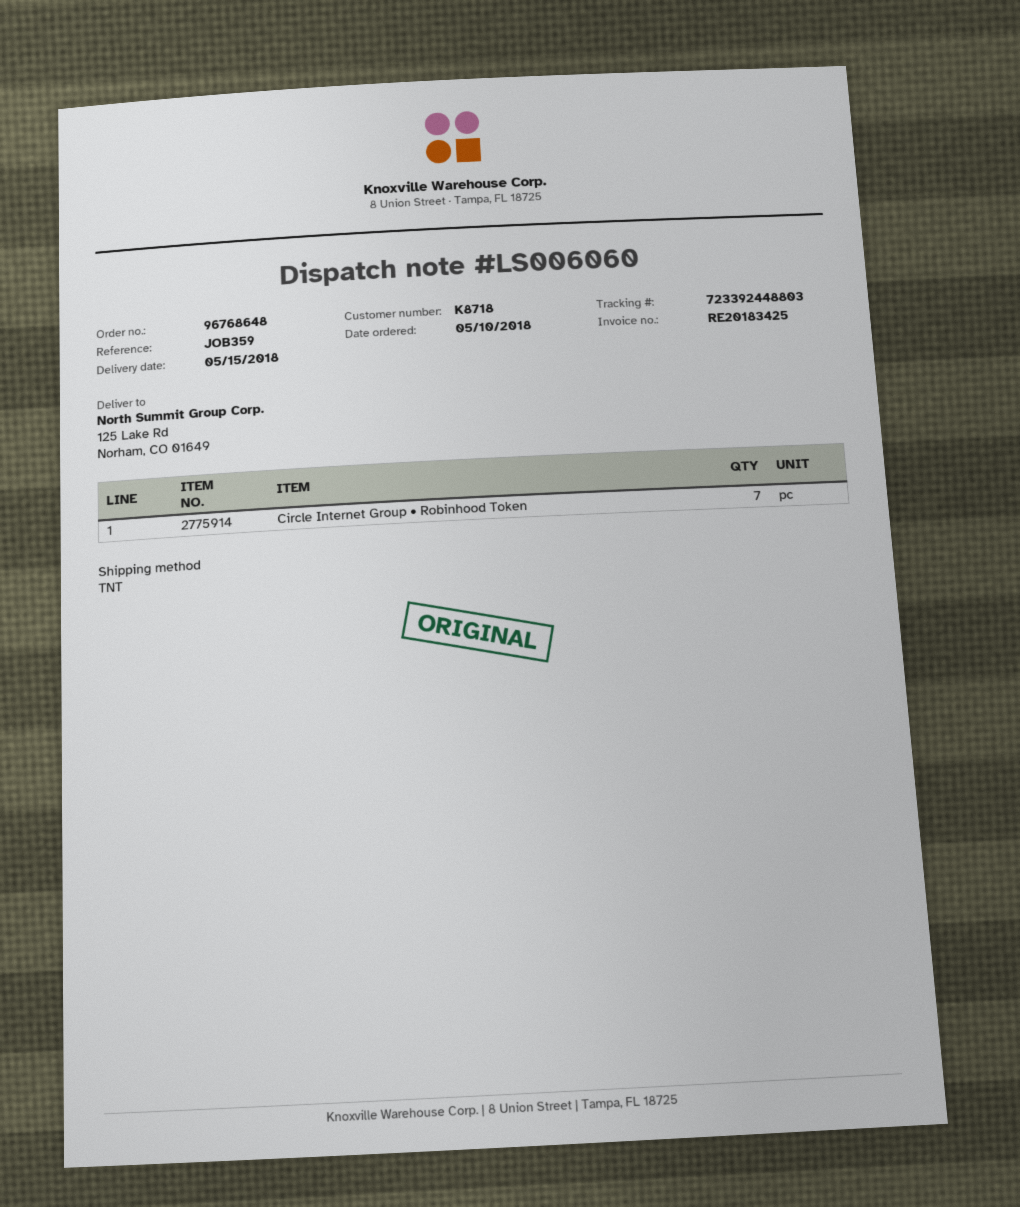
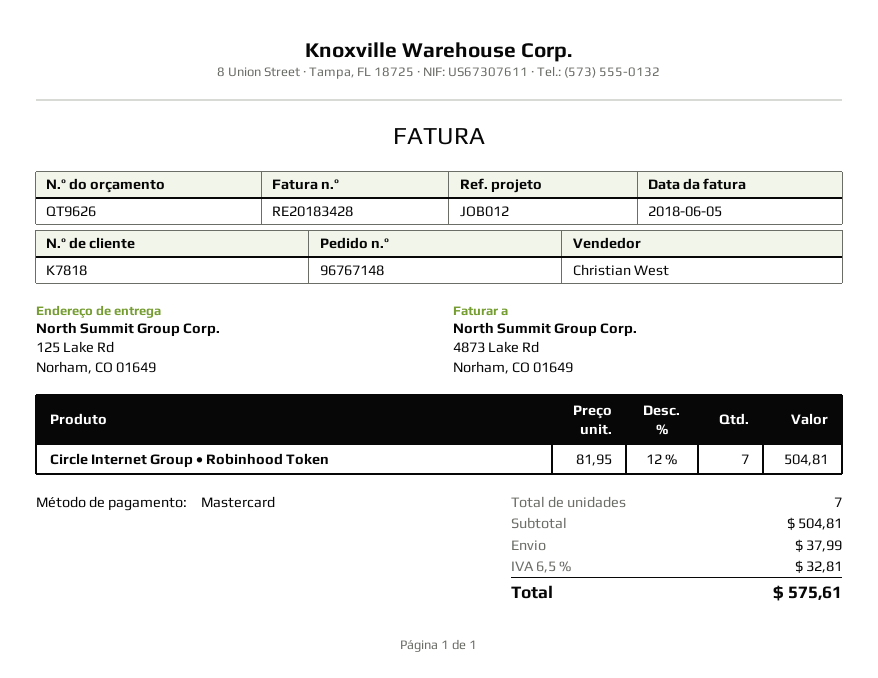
order number: 96768648 -> 96767148
invoice number: RE20183425 -> RE20183428
customer number: K8718 -> K7818
reference: JOB359 -> JOB012

